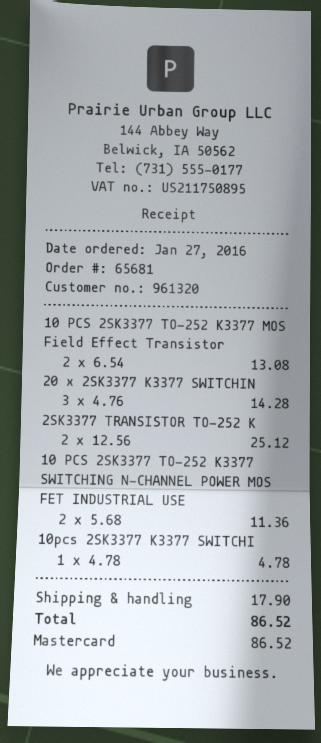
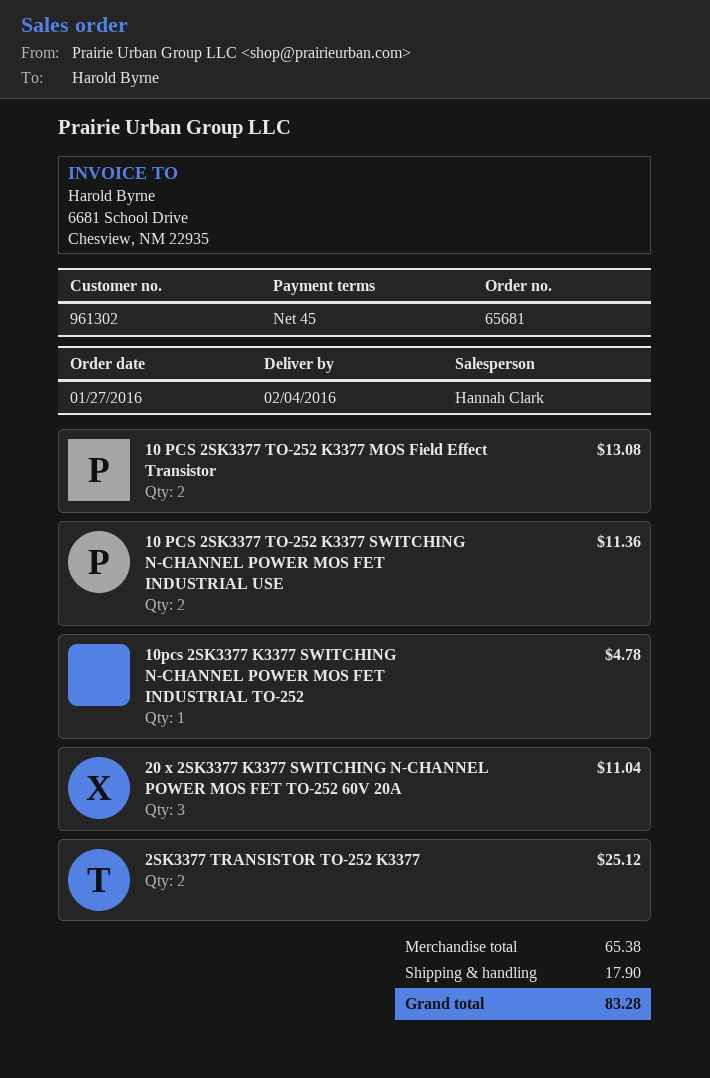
customer number: 961320 -> 961302
20 x 2SK3377 K3377 SWITCHIN: 3 for 14.28 -> 3 for 11.04
total: 86.52 -> 83.28

